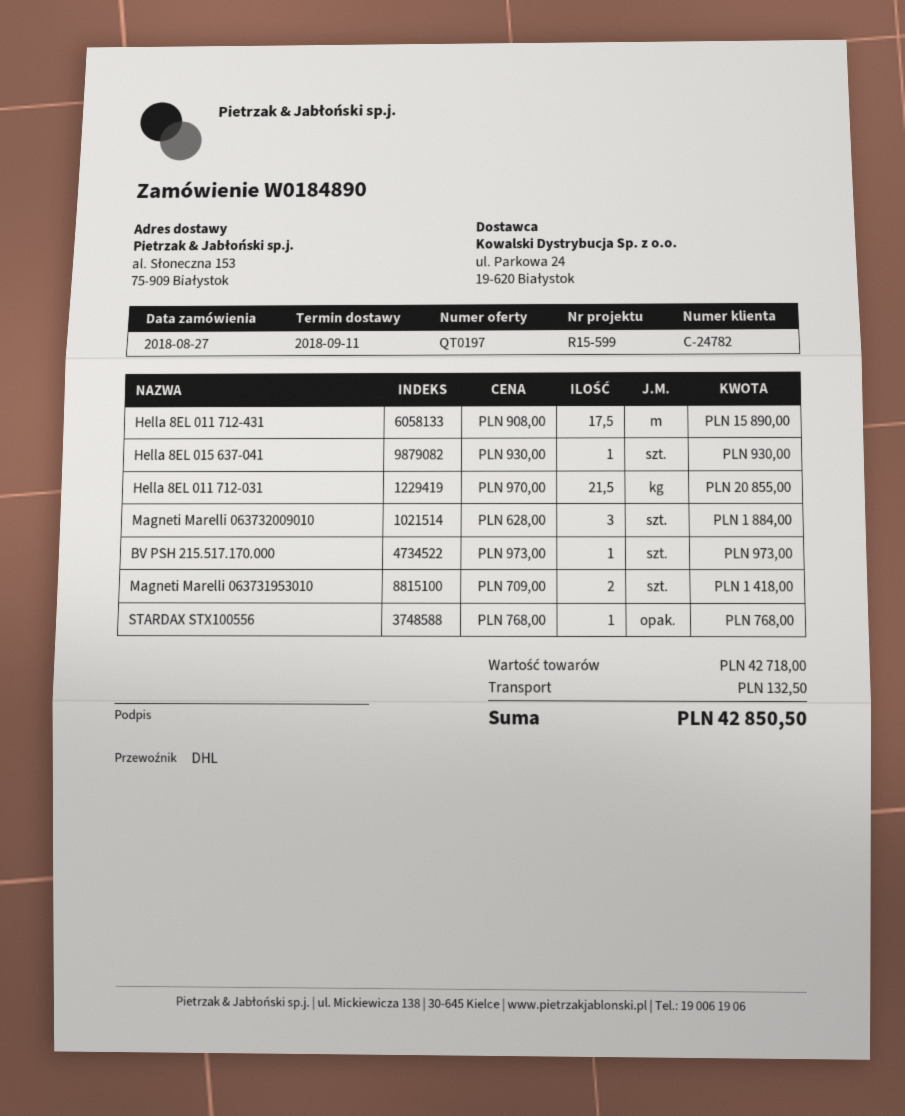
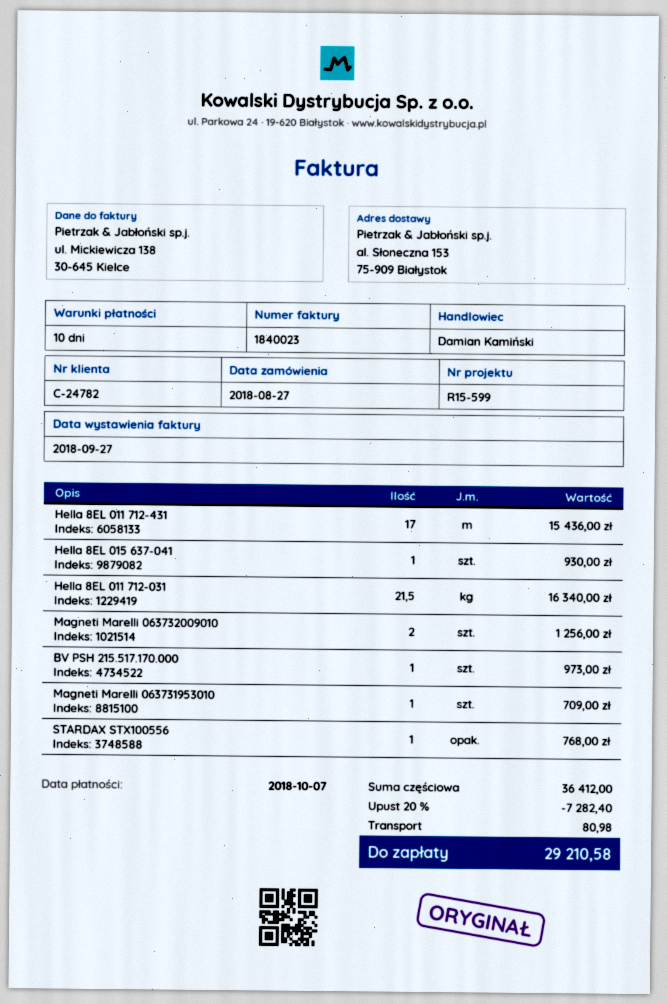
Hella 8EL 011 712-431: 17.5 for 15890.00 -> 17 for 15436.00
Hella 8EL 011 712-031: 21.5 for 20855.00 -> 21.5 for 16340.00
Magneti Marelli 063732009010: 3 for 1884.00 -> 2 for 1256.00
Magneti Marelli 063731953010: 2 for 1418.00 -> 1 for 709.00
subtotal: 42718.00 -> 36412.00
discount: none -> 20% = 7282.40
shipping: 132.50 -> 80.98
total: 42850.50 -> 29210.58

